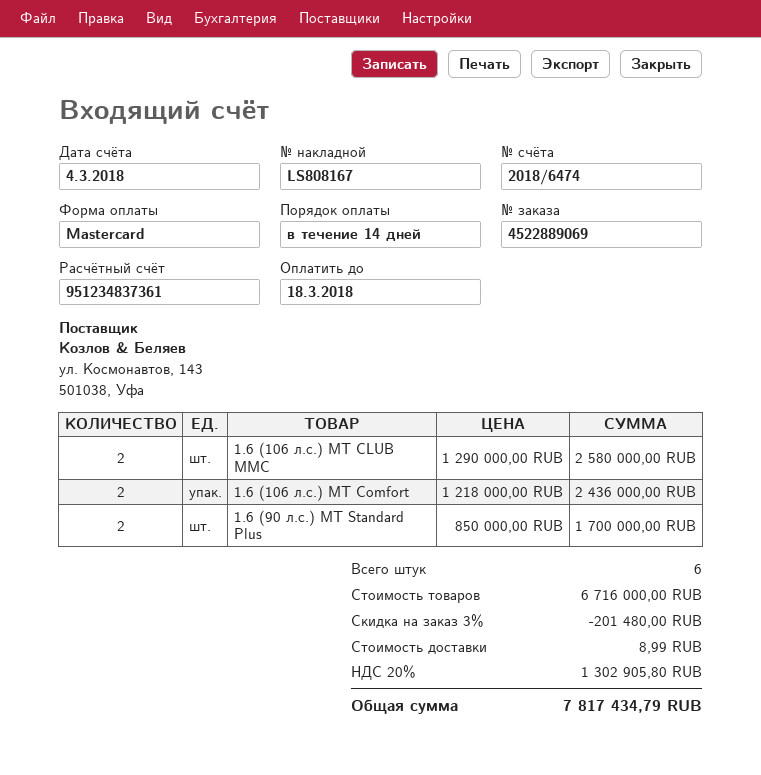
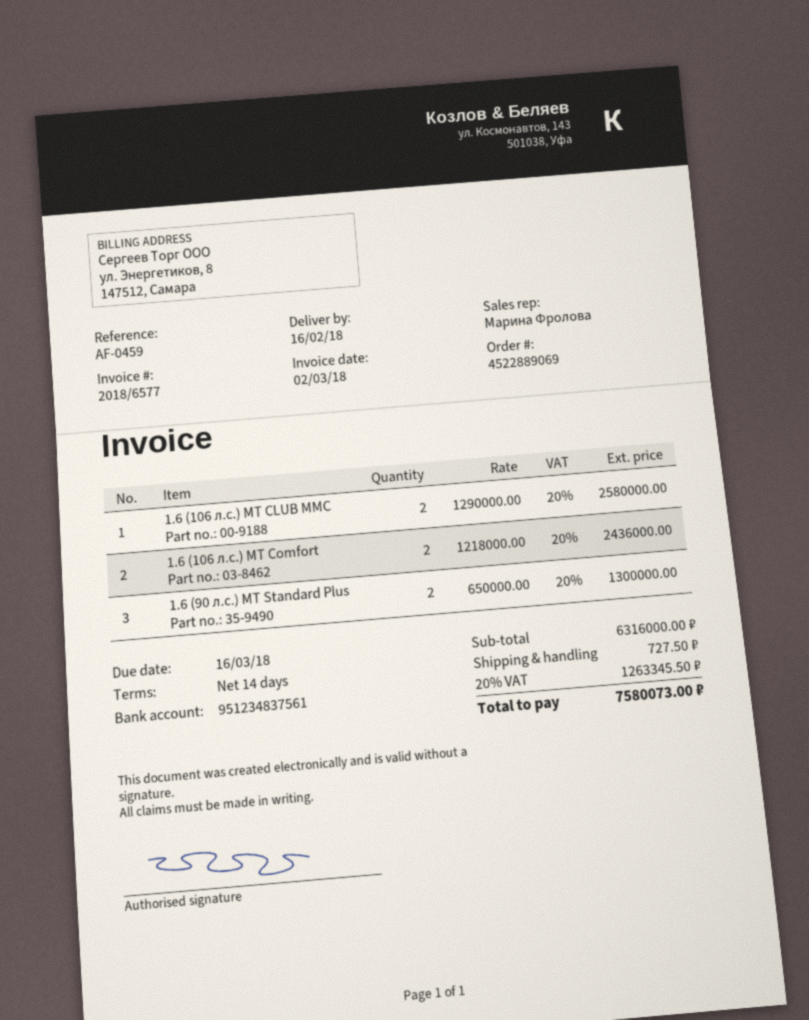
invoice number: 2018/6474 -> 2018/6577
invoice date: 2018-03-04 -> 2018-03-02
due date: 2018-03-18 -> 2018-03-16
bank account: 951234837361 -> 951234837561
1.6 (90 л.с.) MT Standard Plus: 2 x 850000.00 = 1700000.00 -> 2 x 650000.00 = 1300000.00
subtotal: 6716000.00 -> 6316000.00
discount: 3% = 201480.00 -> none
shipping: 8.99 -> 727.50
tax: 20% = 1302905.80 -> 20% = 1263345.50
total: 7817434.79 -> 7580073.00

